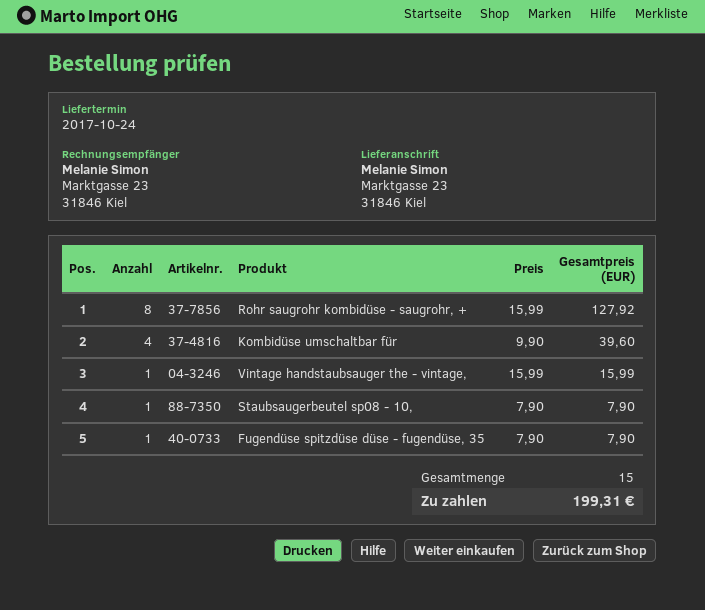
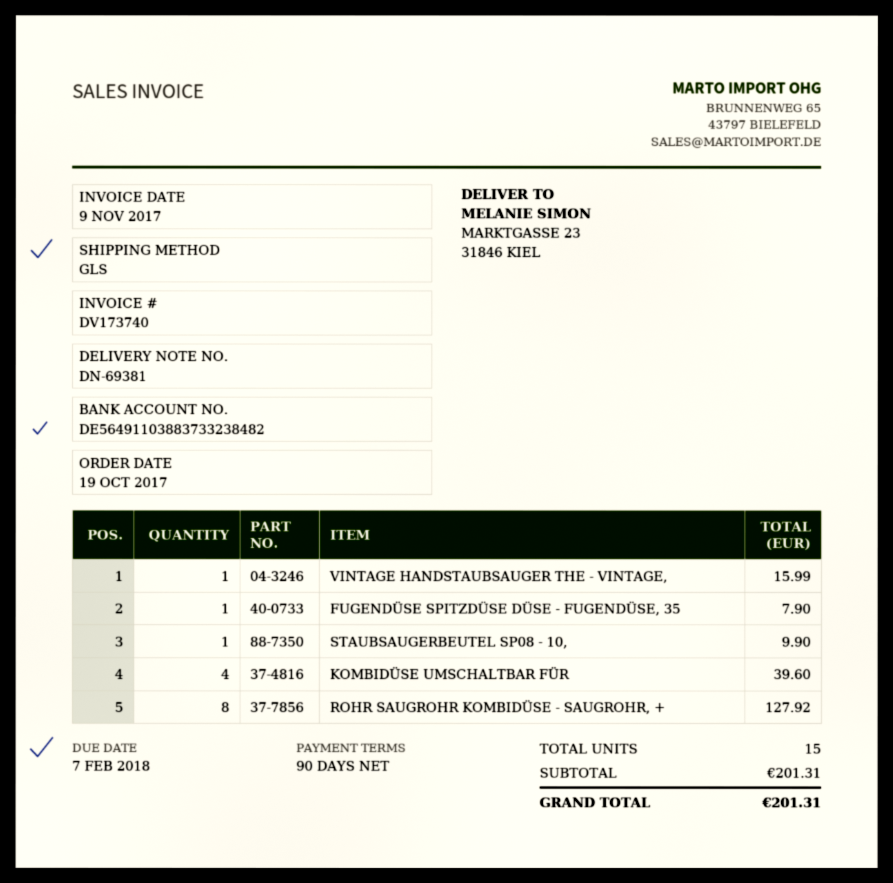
Staubsaugerbeutel sp08 - 10,: 1 for 7.90 -> 1 for 9.90
total: 199.31 -> 201.31

